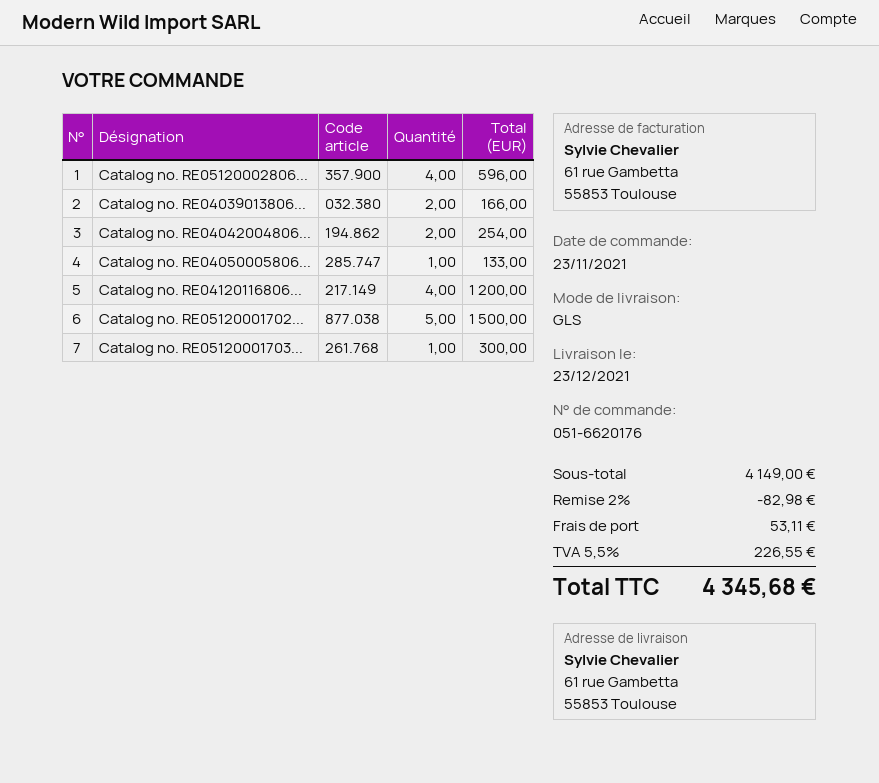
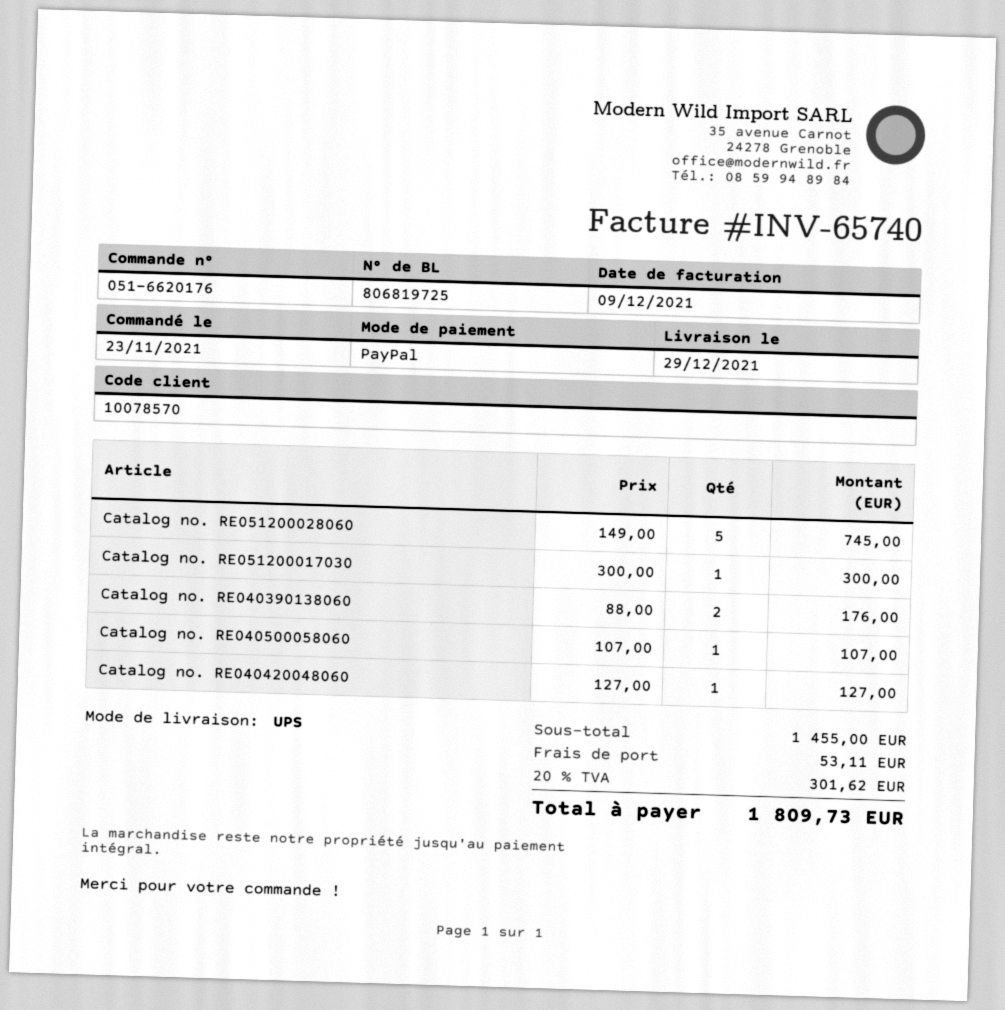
delivery date: 2021-12-23 -> 2021-12-29
shipping method: GLS -> UPS
Catalog no. RE05120002806...: 4 for 596.00 -> 5 for 745.00
Catalog no. RE04039013806...: 2 for 166.00 -> 2 for 176.00
Catalog no. RE04042004806...: 2 for 254.00 -> 1 for 127.00
Catalog no. RE04050005806...: 1 for 133.00 -> 1 for 107.00
Catalog no. RE04120116806...: 4 for 1200.00 -> none
Catalog no. RE05120001702...: 5 for 1500.00 -> none
subtotal: 4149.00 -> 1455.00
discount: 2% = 82.98 -> none
tax: 5.5% = 226.55 -> 20% = 301.62
total: 4345.68 -> 1809.73

